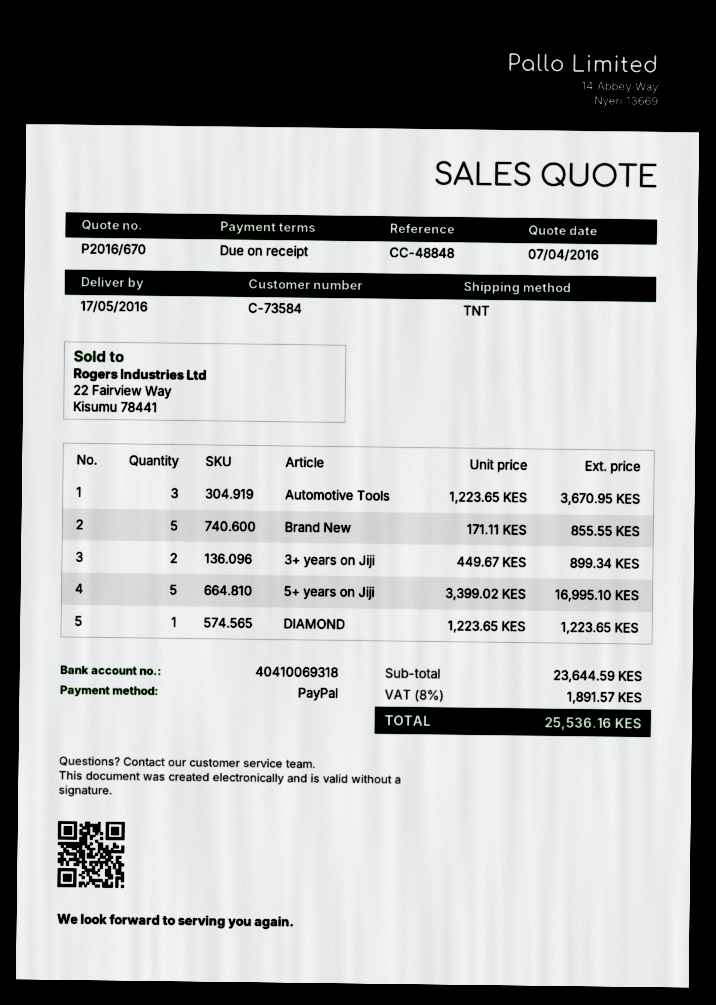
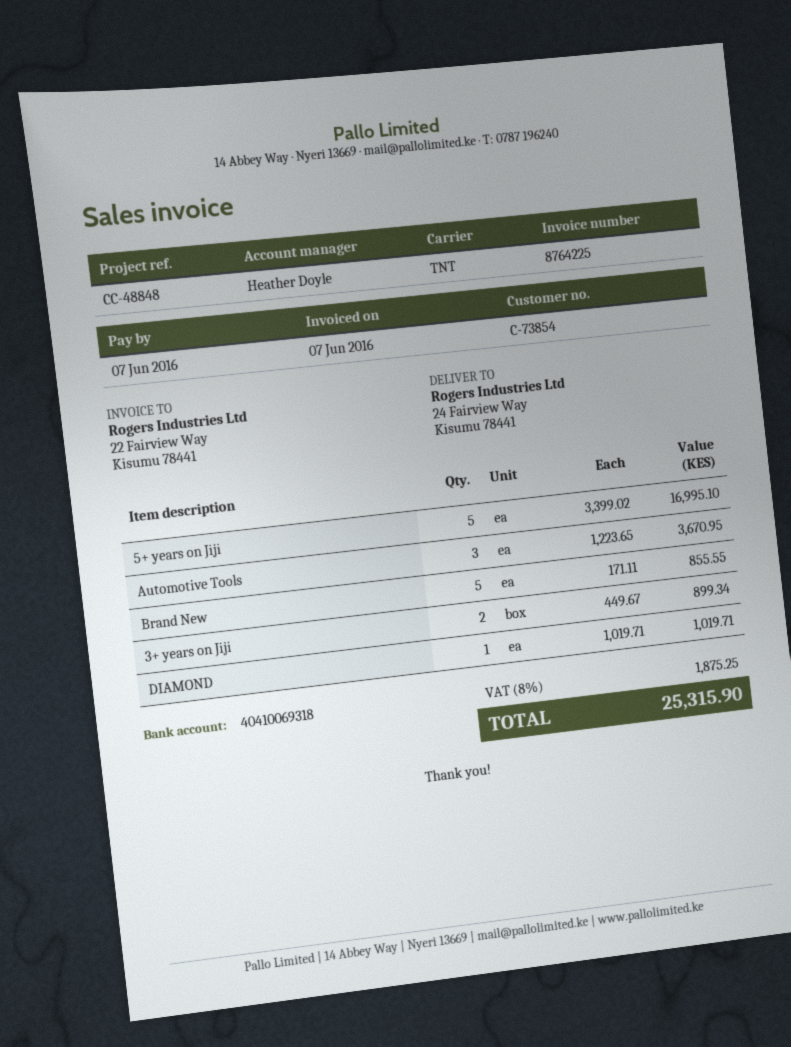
customer number: C-73584 -> C-73854
DIAMOND: 1 x 1223.65 = 1223.65 -> 1 x 1019.71 = 1019.71
tax: 8% = 1891.57 -> 8% = 1875.25
total: 25536.16 -> 25315.90

